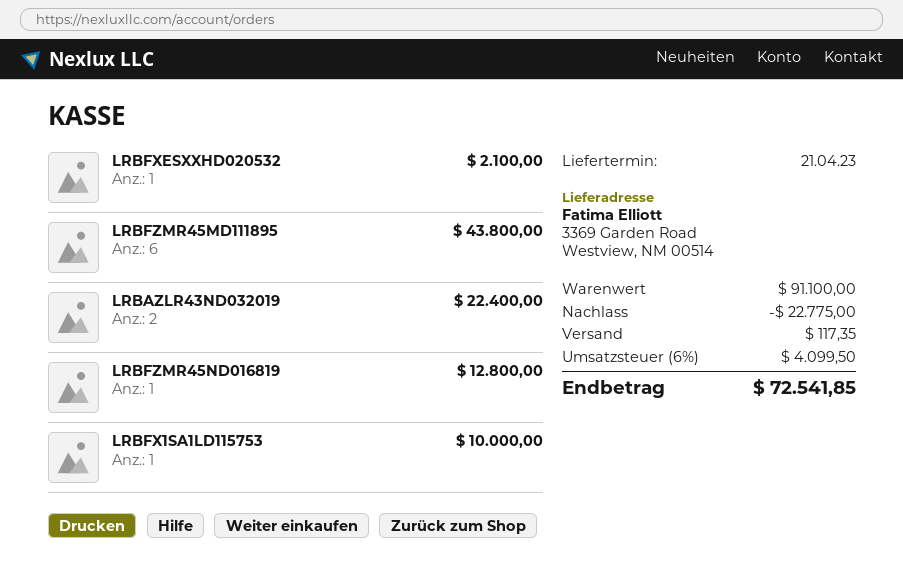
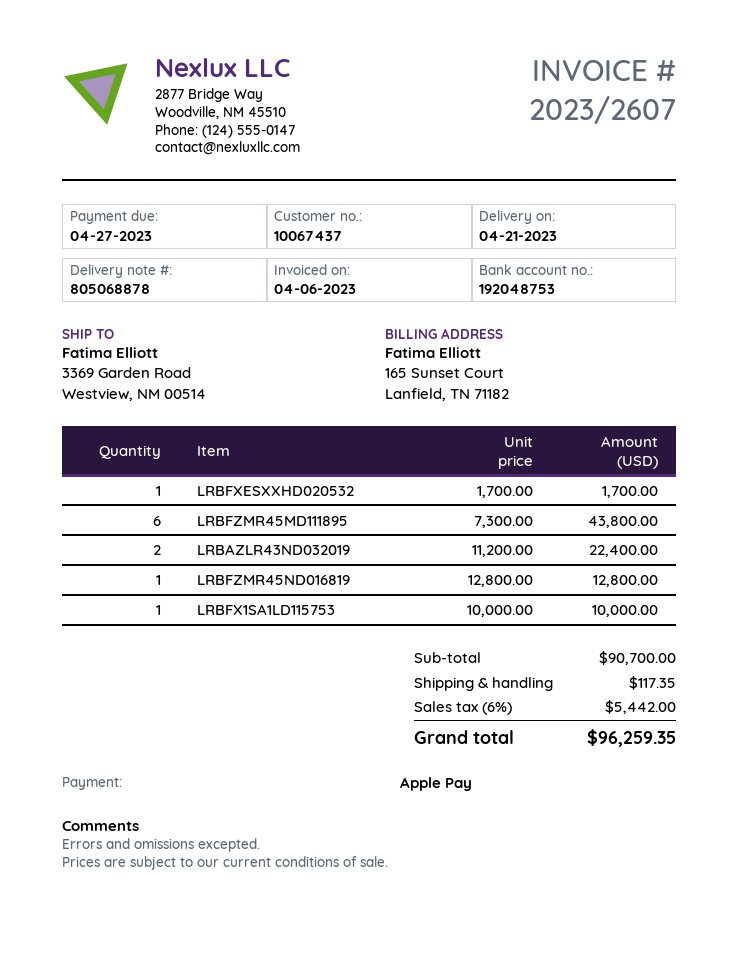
LRBFXESXXHD020532: 1 for 2100.00 -> 1 for 1700.00
subtotal: 91100.00 -> 90700.00
discount: 22775.00 -> none
tax: 6% = 4099.50 -> 6% = 5442.00
total: 72541.85 -> 96259.35

